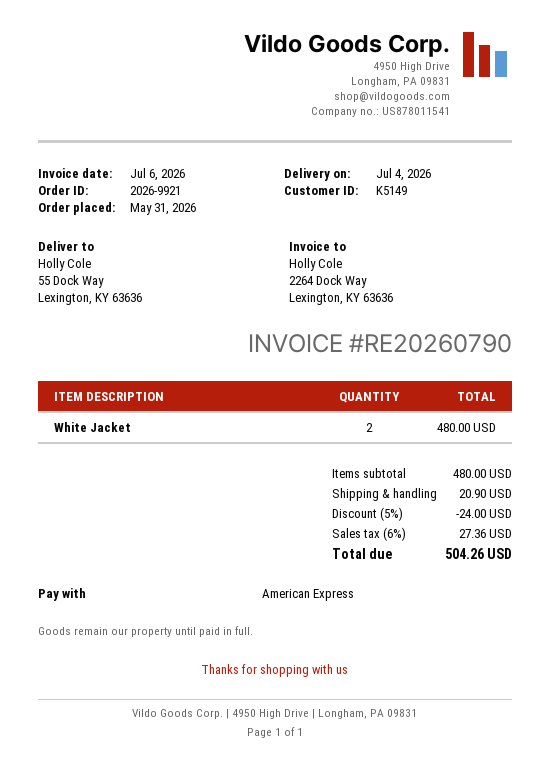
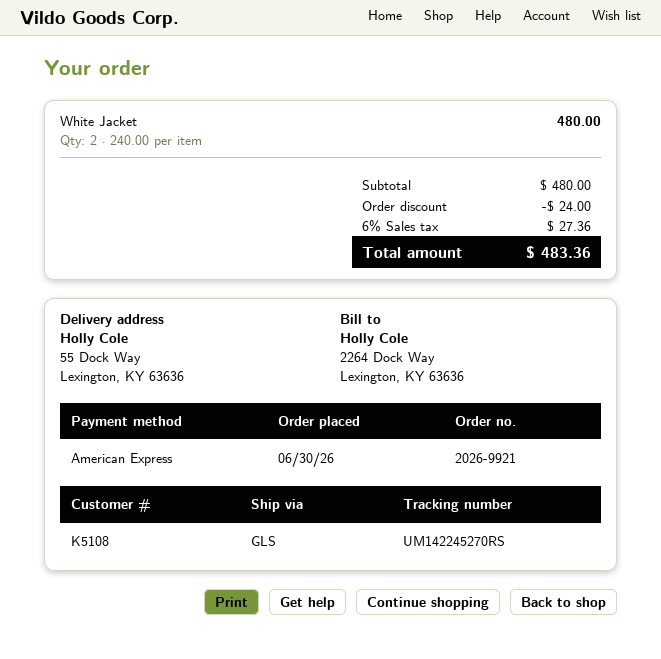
order date: 2026-05-31 -> 2026-06-30
customer number: K5149 -> K5108
shipping: 20.90 -> none
total: 504.26 -> 483.36

